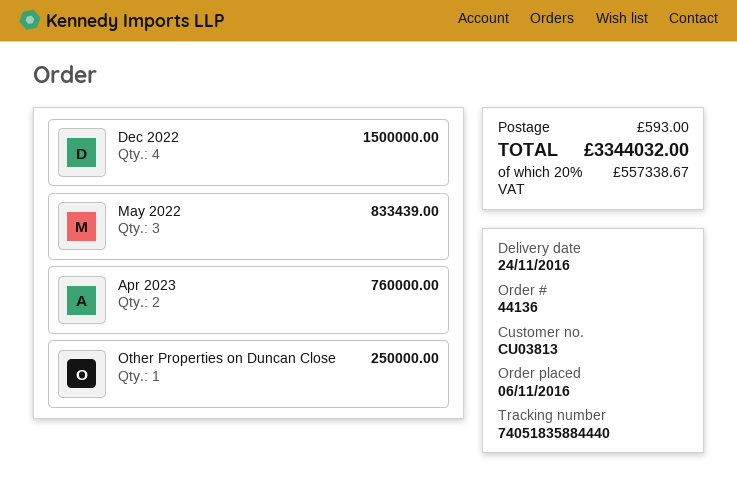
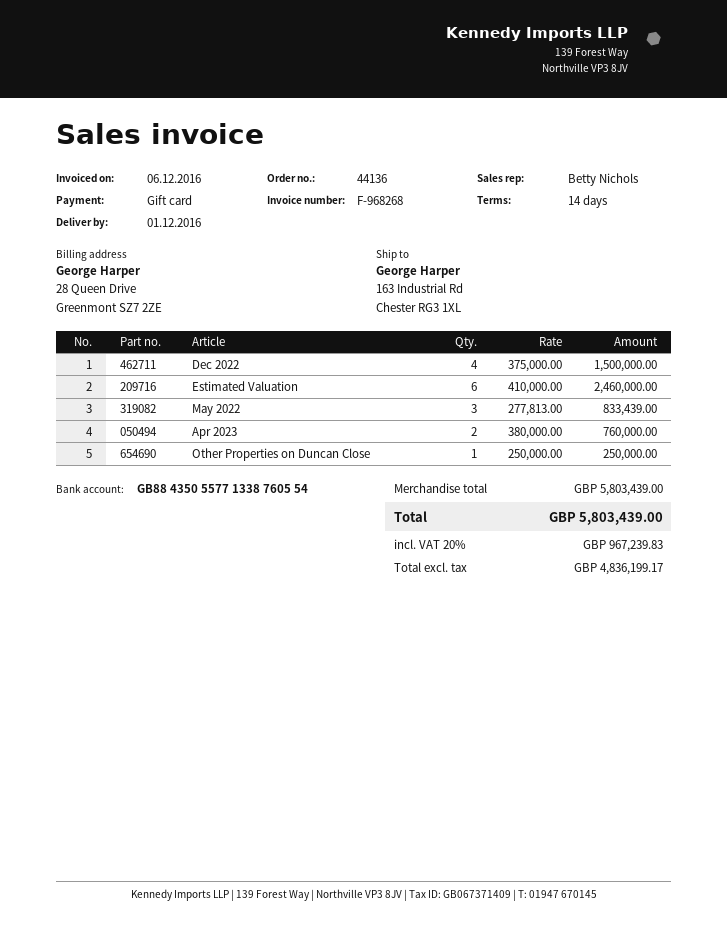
delivery date: 2016-11-24 -> 2016-12-01
Estimated Valuation: none -> 6 for 2460000.00
shipping: 593.00 -> none
tax: 20% = 557338.67 -> 20% = 967239.83
total: 3344032.00 -> 5803439.00

